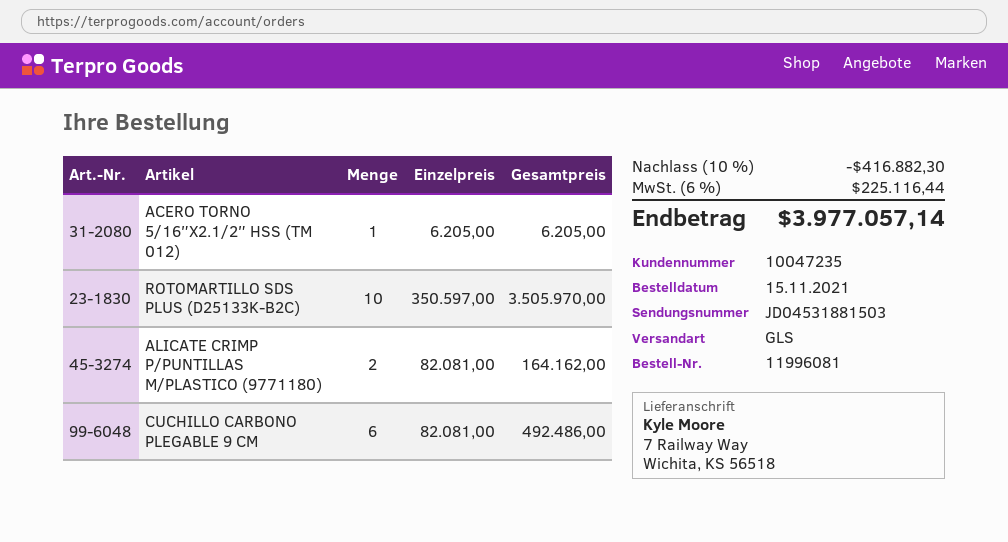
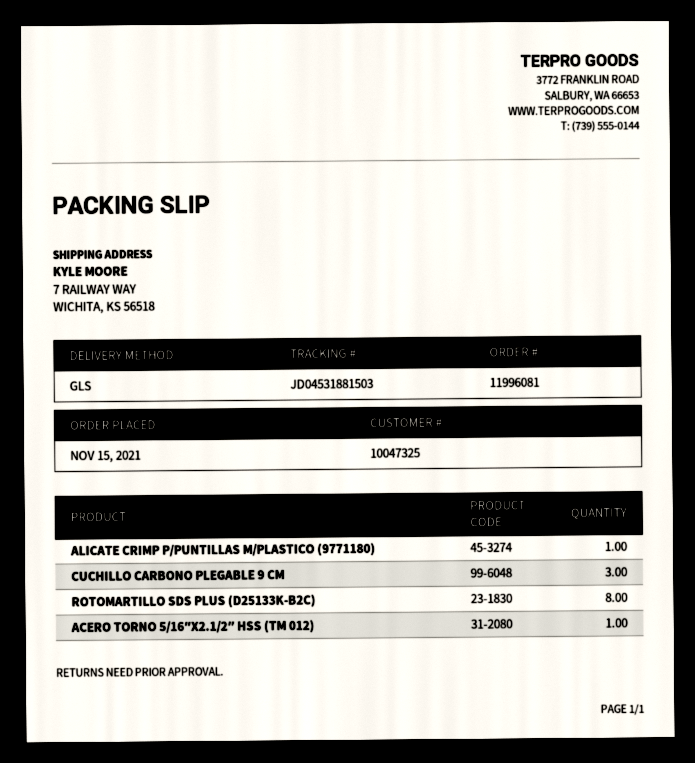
customer number: 10047235 -> 10047325
ROTOMARTILLO SDS PLUS (D25133K-B2C): 10 -> 8
ALICATE CRIMP P/PUNTILLAS M/PLASTICO (9771180): 2 -> 1
CUCHILLO CARBONO PLEGABLE 9 CM: 6 -> 3

